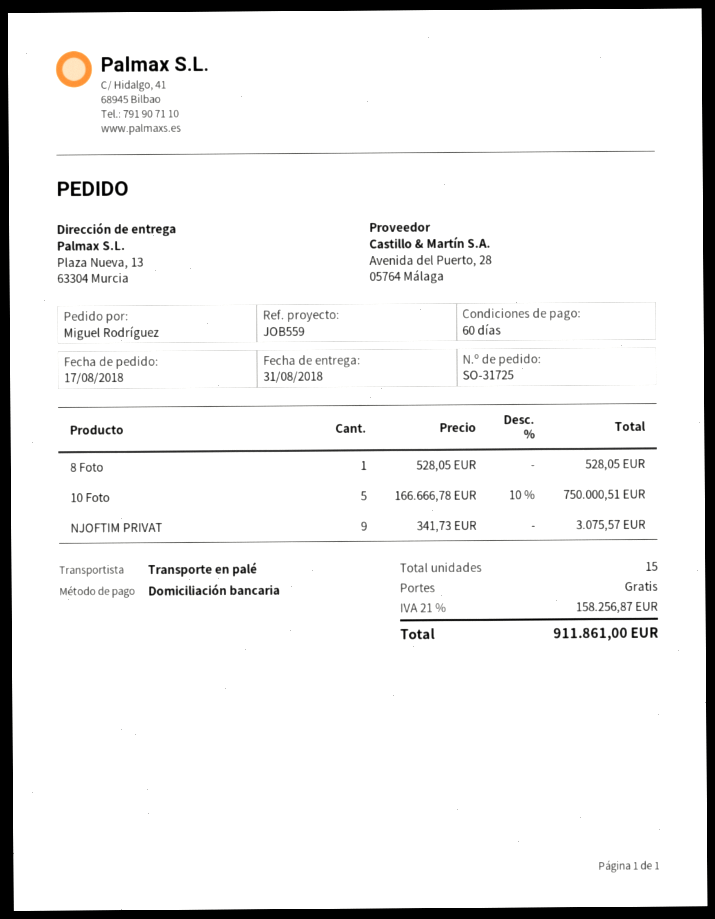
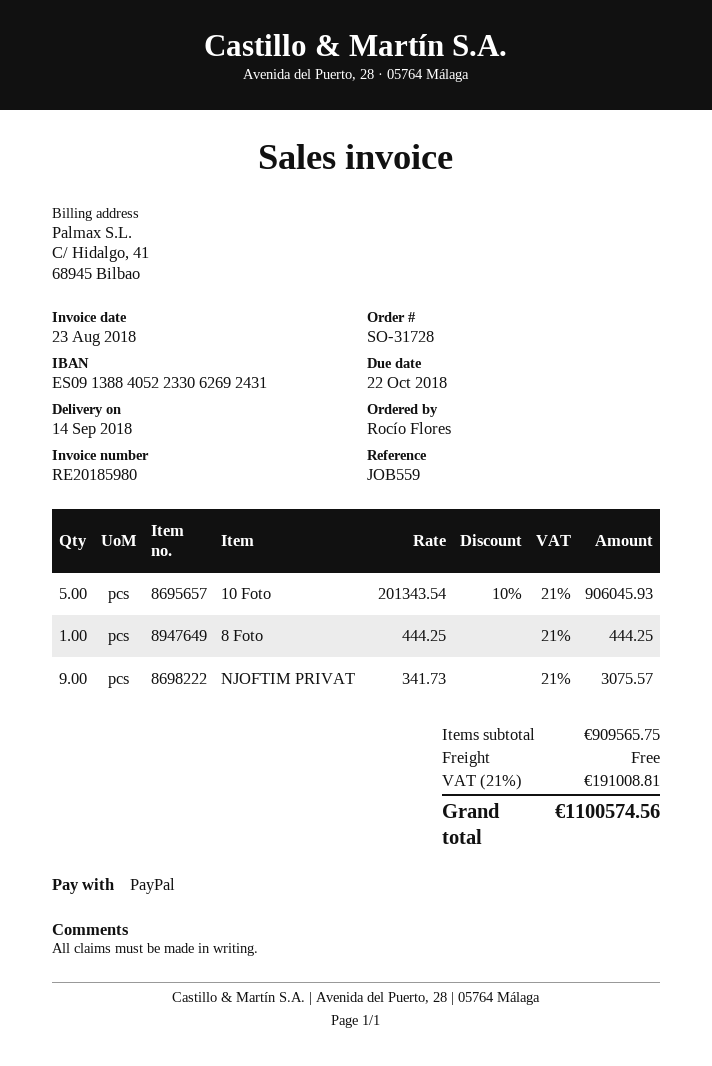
order number: SO-31725 -> SO-31728
delivery date: 2018-08-31 -> 2018-09-14
ordered by: Miguel Rodríguez -> Rocío Flores
payment method: direct debit -> PayPal
8 Foto: 1 x 528.05 = 528.05 -> 1 x 444.25 = 444.25
10 Foto: 5 x 166666.78 - 10% = 750000.51 -> 5 x 201343.54 - 10% = 906045.93
tax: 21% = 158256.87 -> 21% = 191008.81
total: 911861.00 -> 1100574.56

